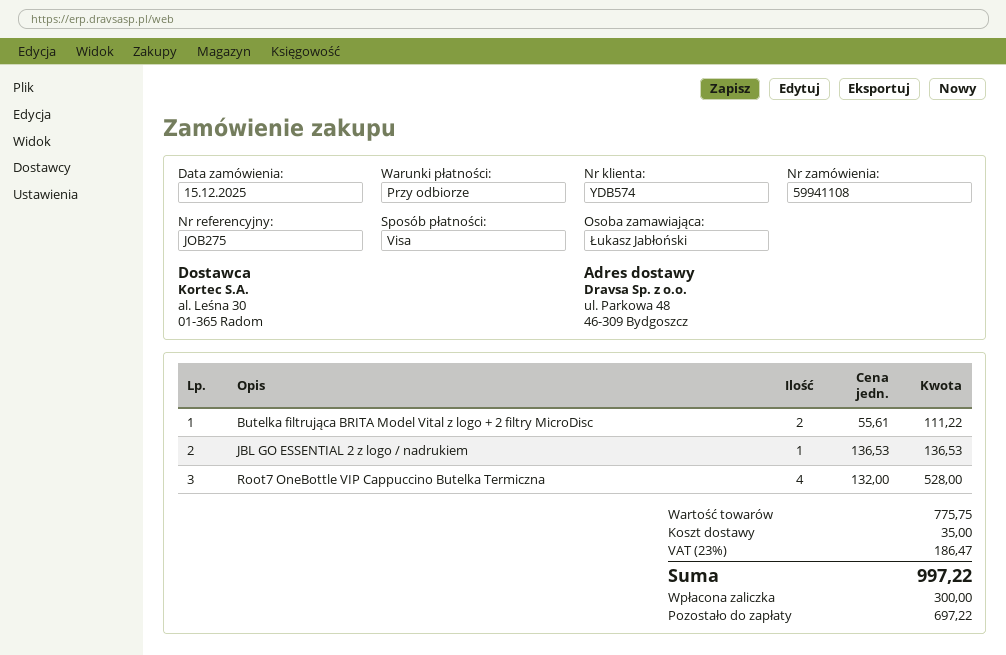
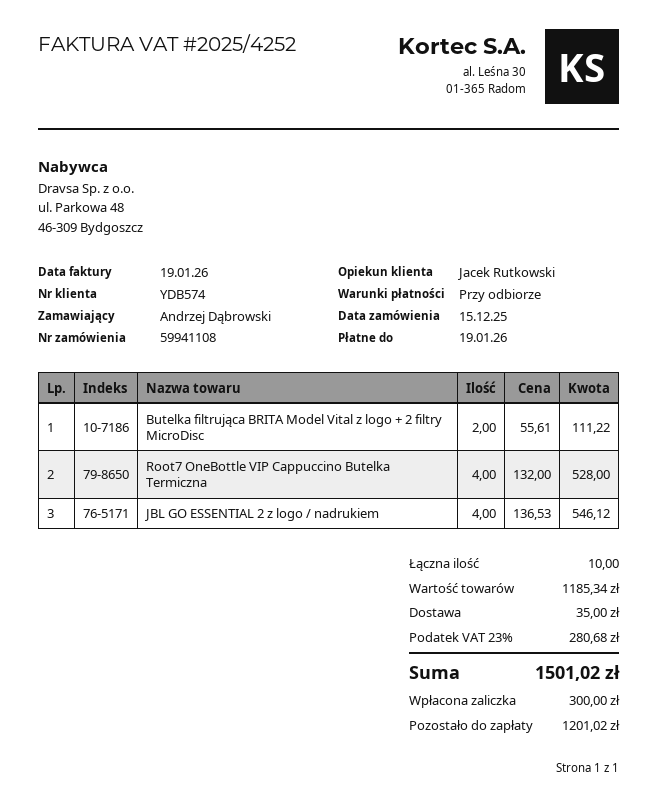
ordered by: Łukasz Jabłoński -> Andrzej Dąbrowski
JBL GO ESSENTIAL 2 z logo / nadrukiem: 1 x 136.53 = 136.53 -> 4 x 136.53 = 546.12
subtotal: 775.75 -> 1185.34
tax: 23% = 186.47 -> 23% = 280.68
total: 997.22 -> 1501.02
balance: 697.22 -> 1201.02

